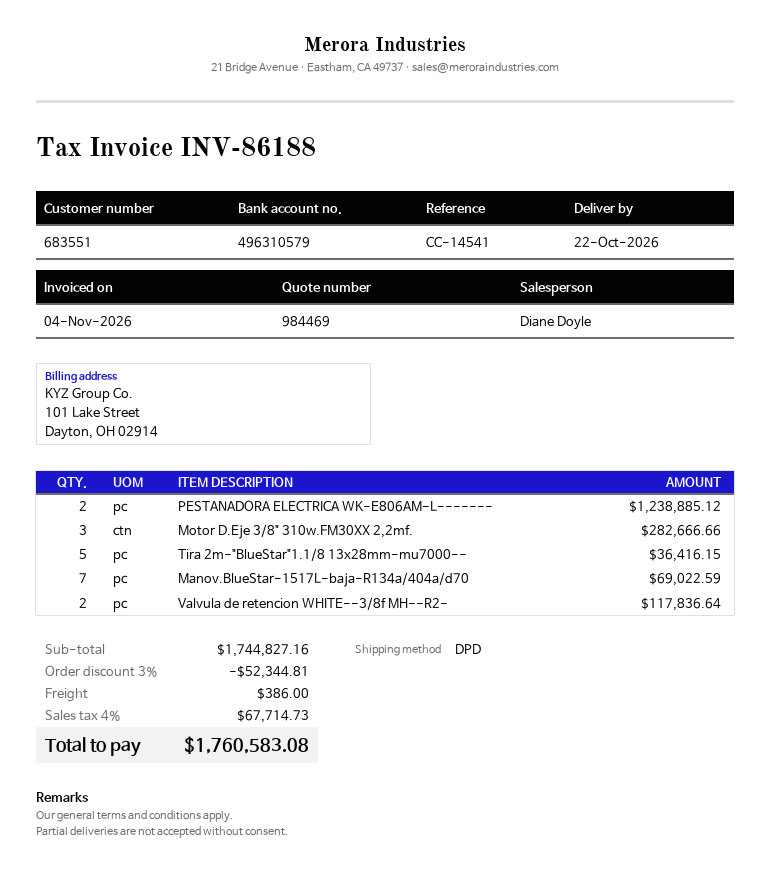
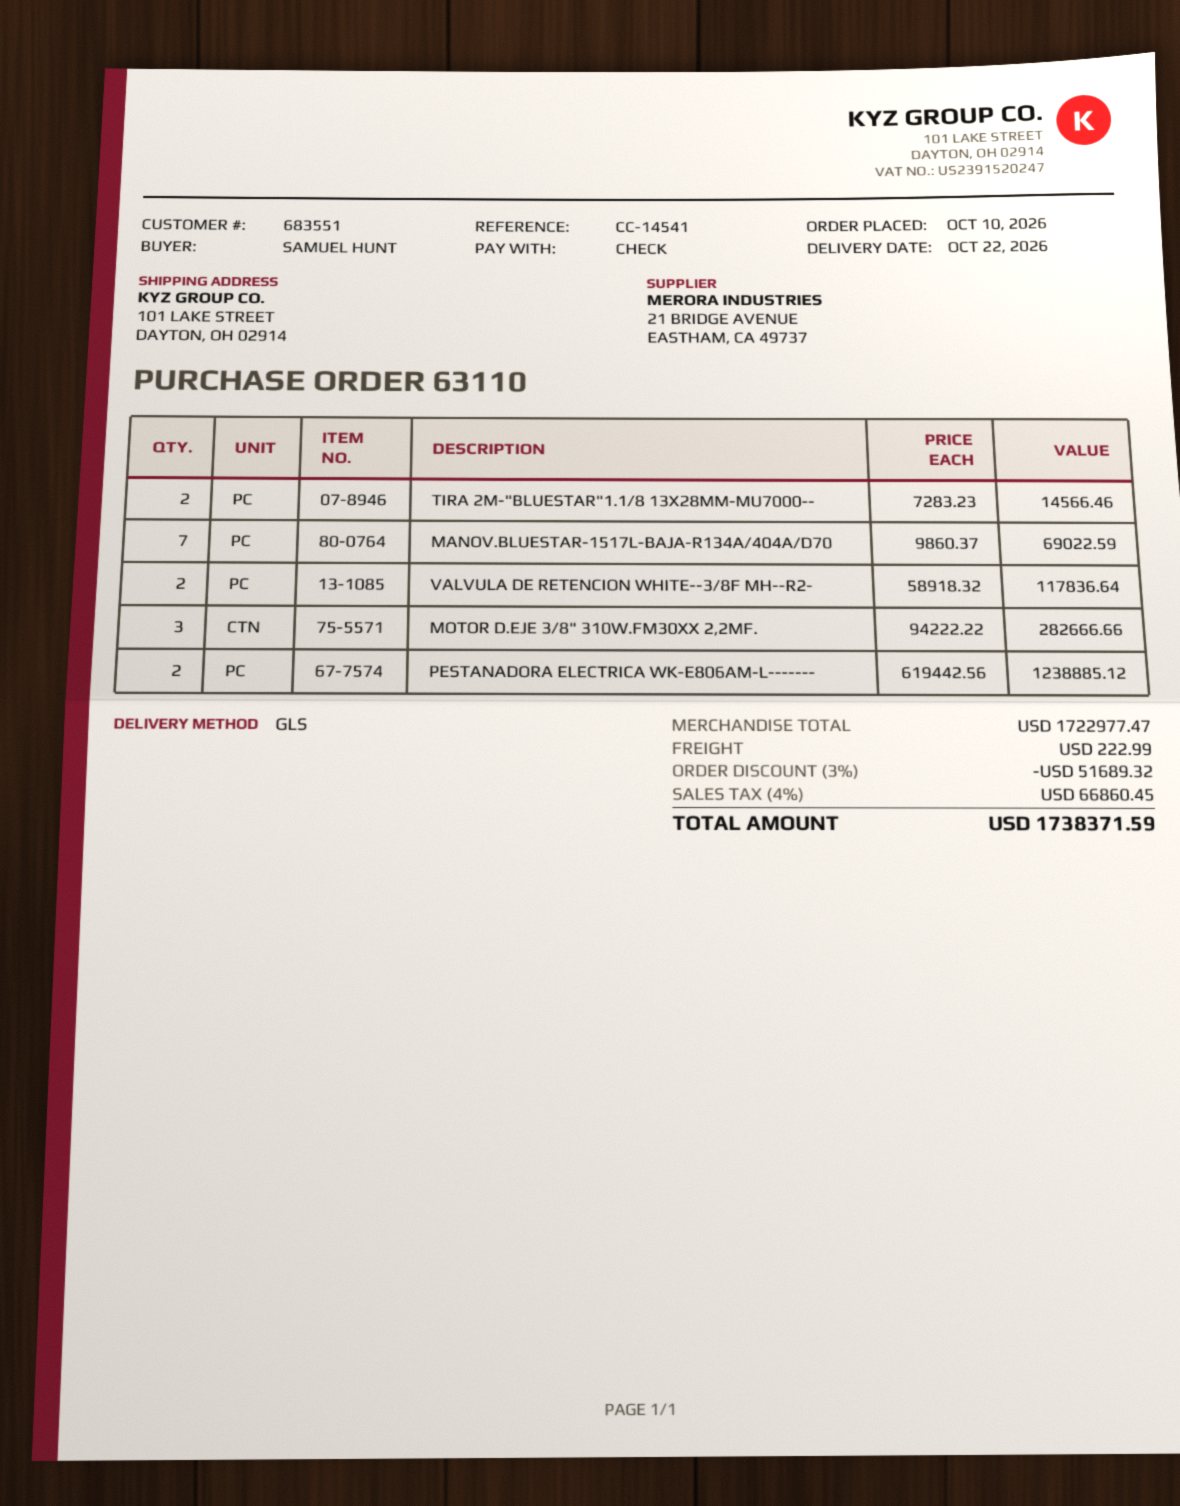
shipping method: DPD -> GLS
Tira 2m-"BlueStar"1.1/8 13x28mm-mu7000--: 5 for 36416.15 -> 2 for 14566.46
subtotal: 1744827.16 -> 1722977.47
discount: 3% = 52344.81 -> 3% = 51689.32
shipping: 386.00 -> 222.99
tax: 4% = 67714.73 -> 4% = 66860.45
total: 1760583.08 -> 1738371.59

